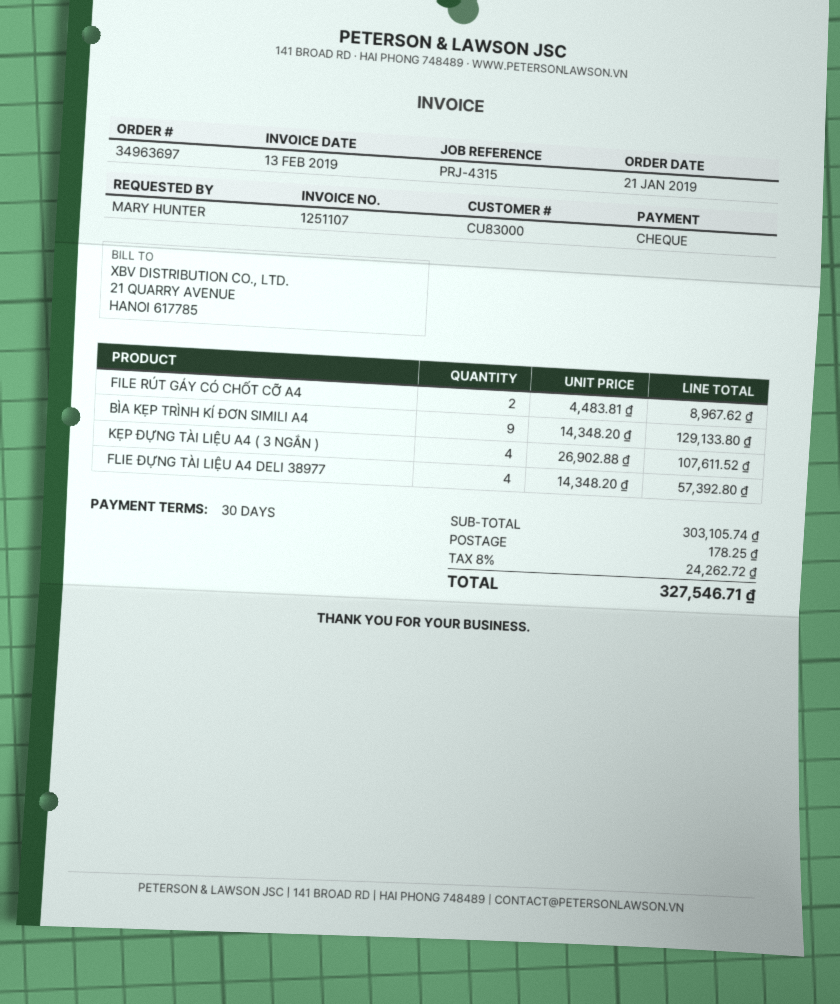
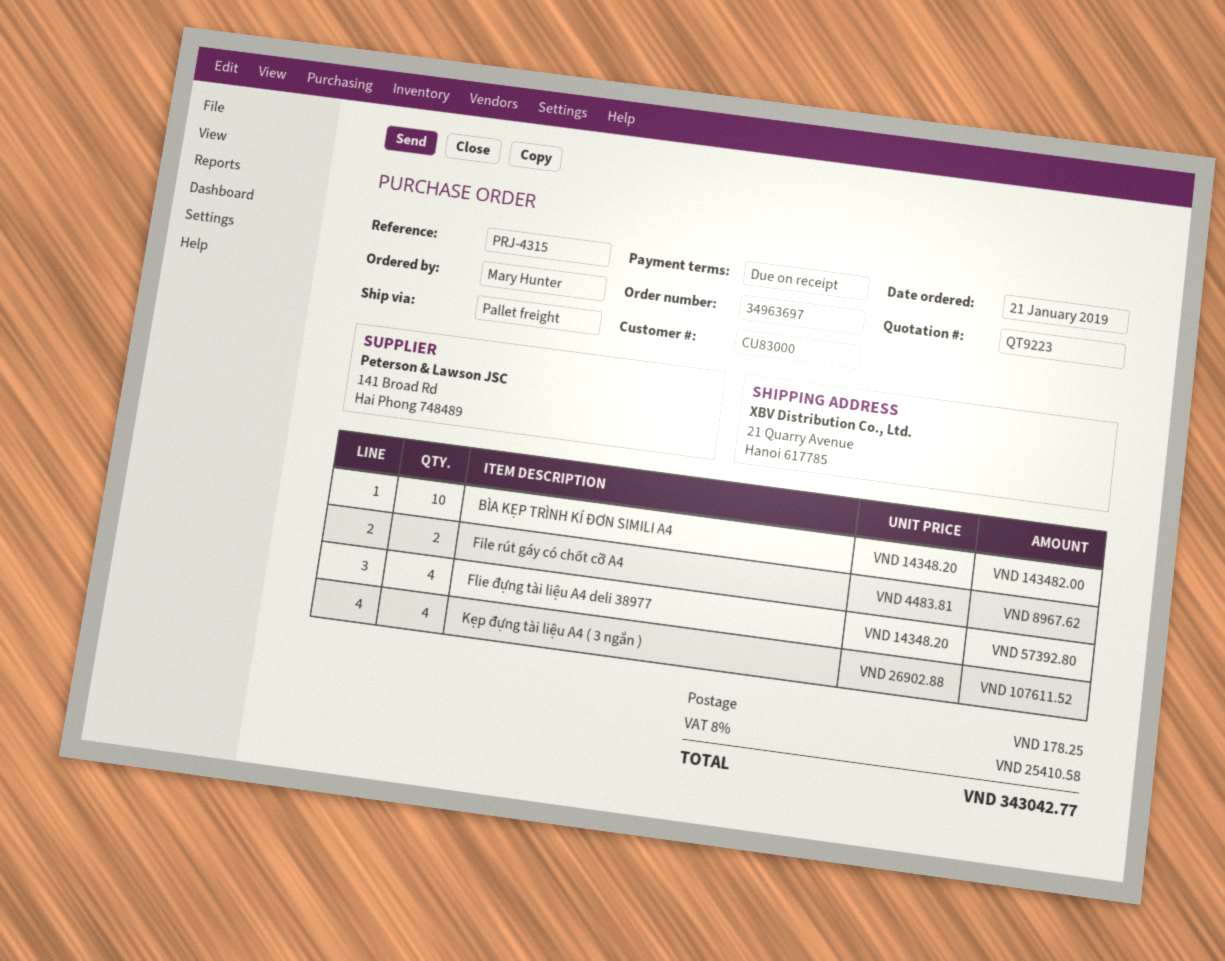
payment terms: 30 days -> on receipt
BÌA KẸP TRÌNH KÍ ĐƠN SIMILI A4: 9 x 14348.20 = 129133.80 -> 10 x 14348.20 = 143482.00
tax: 8% = 24262.72 -> 8% = 25410.58
total: 327546.71 -> 343042.77

